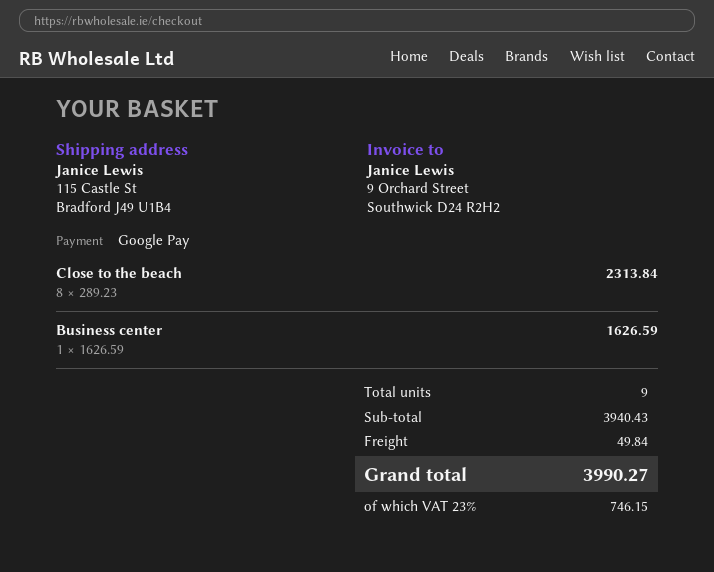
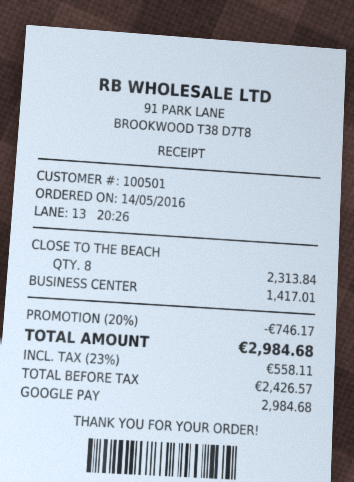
Business center: 1 for 1626.59 -> 1 for 1417.01
discount: none -> 20% = 746.17
shipping: 49.84 -> none
tax: 23% = 746.15 -> 23% = 558.11
total: 3990.27 -> 2984.68

